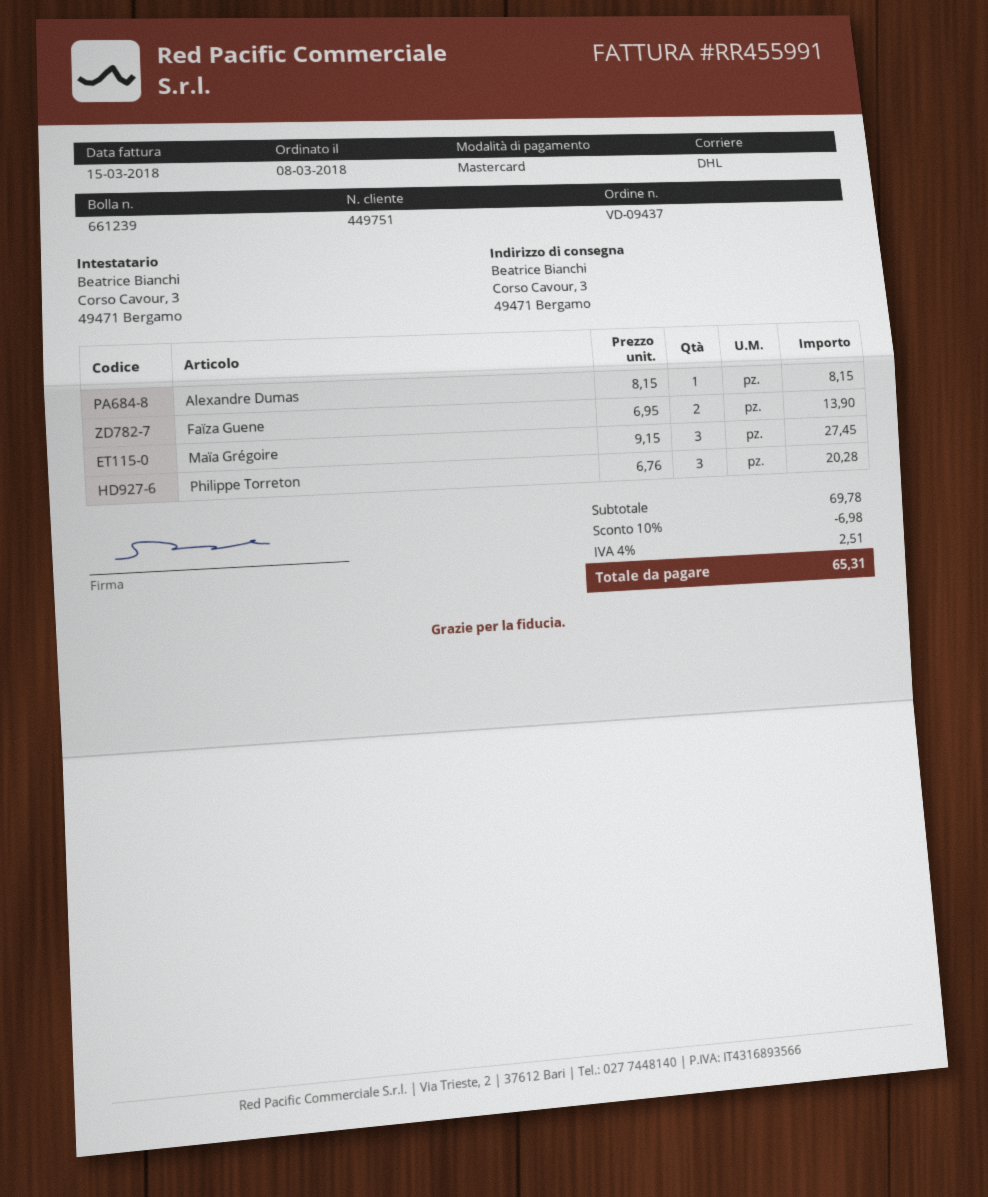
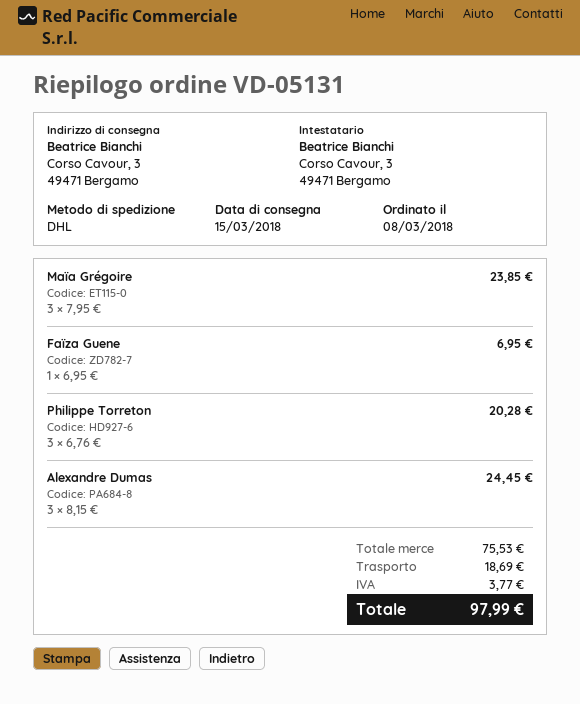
order number: VD-09437 -> VD-05131
Alexandre Dumas: 1 x 8.15 = 8.15 -> 3 x 8.15 = 24.45
Faïza Guene: 2 x 6.95 = 13.90 -> 1 x 6.95 = 6.95
Maïa Grégoire: 3 x 9.15 = 27.45 -> 3 x 7.95 = 23.85
subtotal: 69.78 -> 75.53
discount: 10% = 6.98 -> none
shipping: none -> 18.69
tax: 2.51 -> 3.77
total: 65.31 -> 97.99

